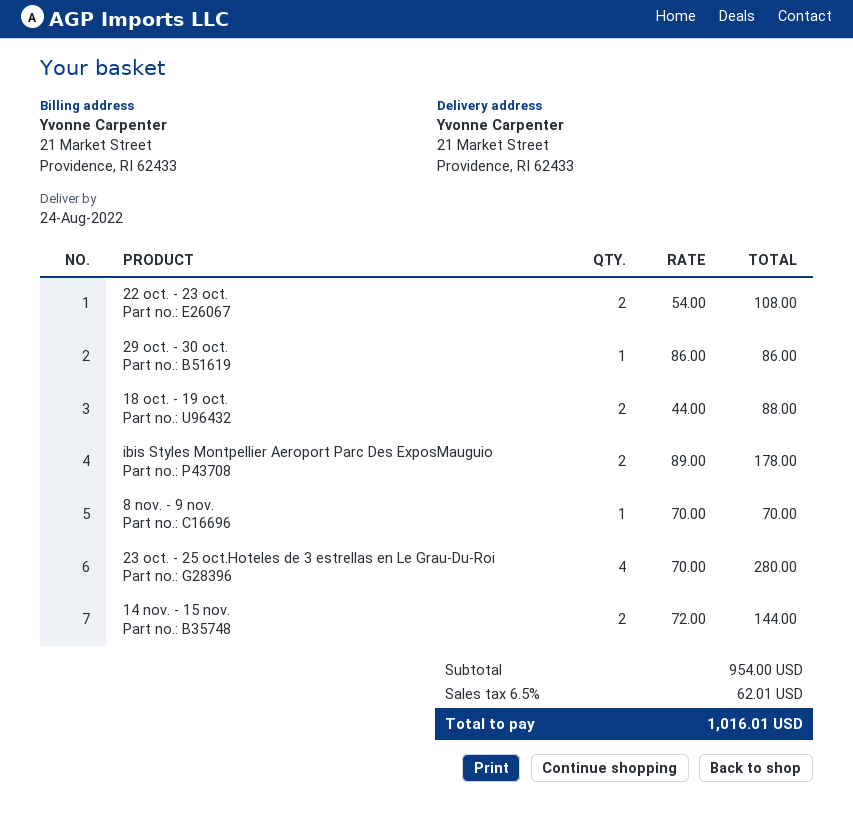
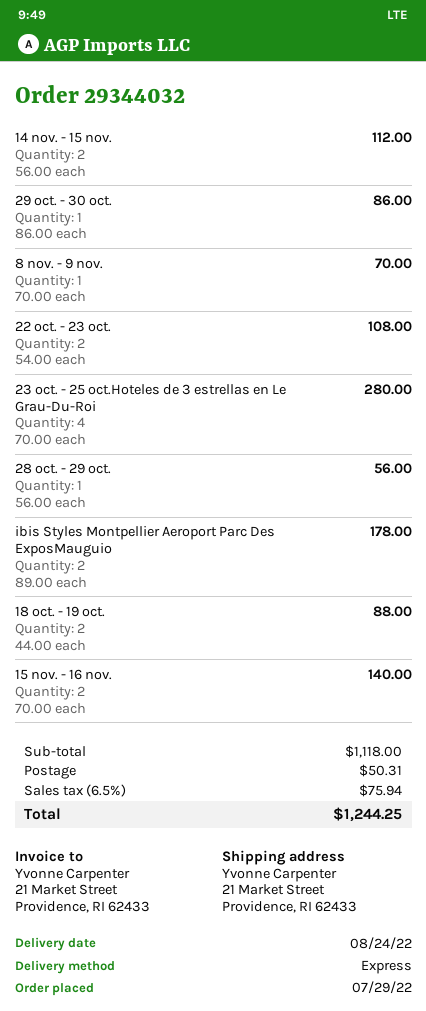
14 nov. - 15 nov.: 2 x 72.00 = 144.00 -> 2 x 56.00 = 112.00
28 oct. - 29 oct.: none -> 1 x 56.00 = 56.00
15 nov. - 16 nov.: none -> 2 x 70.00 = 140.00
subtotal: 954.00 -> 1118.00
shipping: none -> 50.31
tax: 6.5% = 62.01 -> 6.5% = 75.94
total: 1016.01 -> 1244.25

